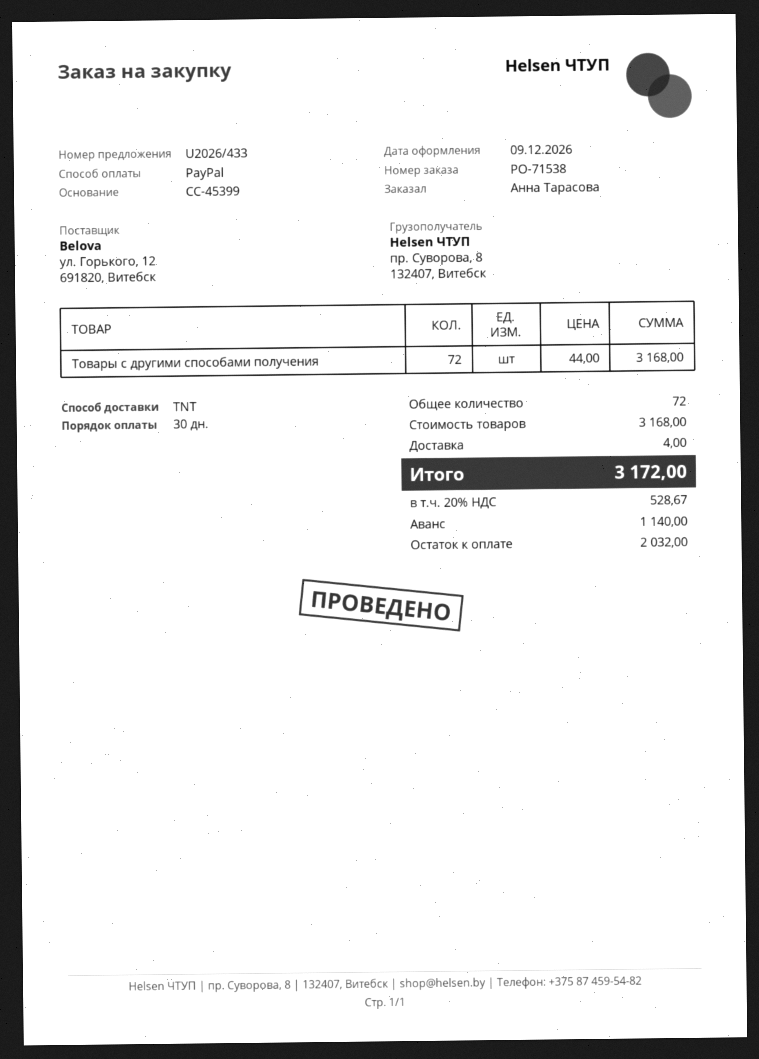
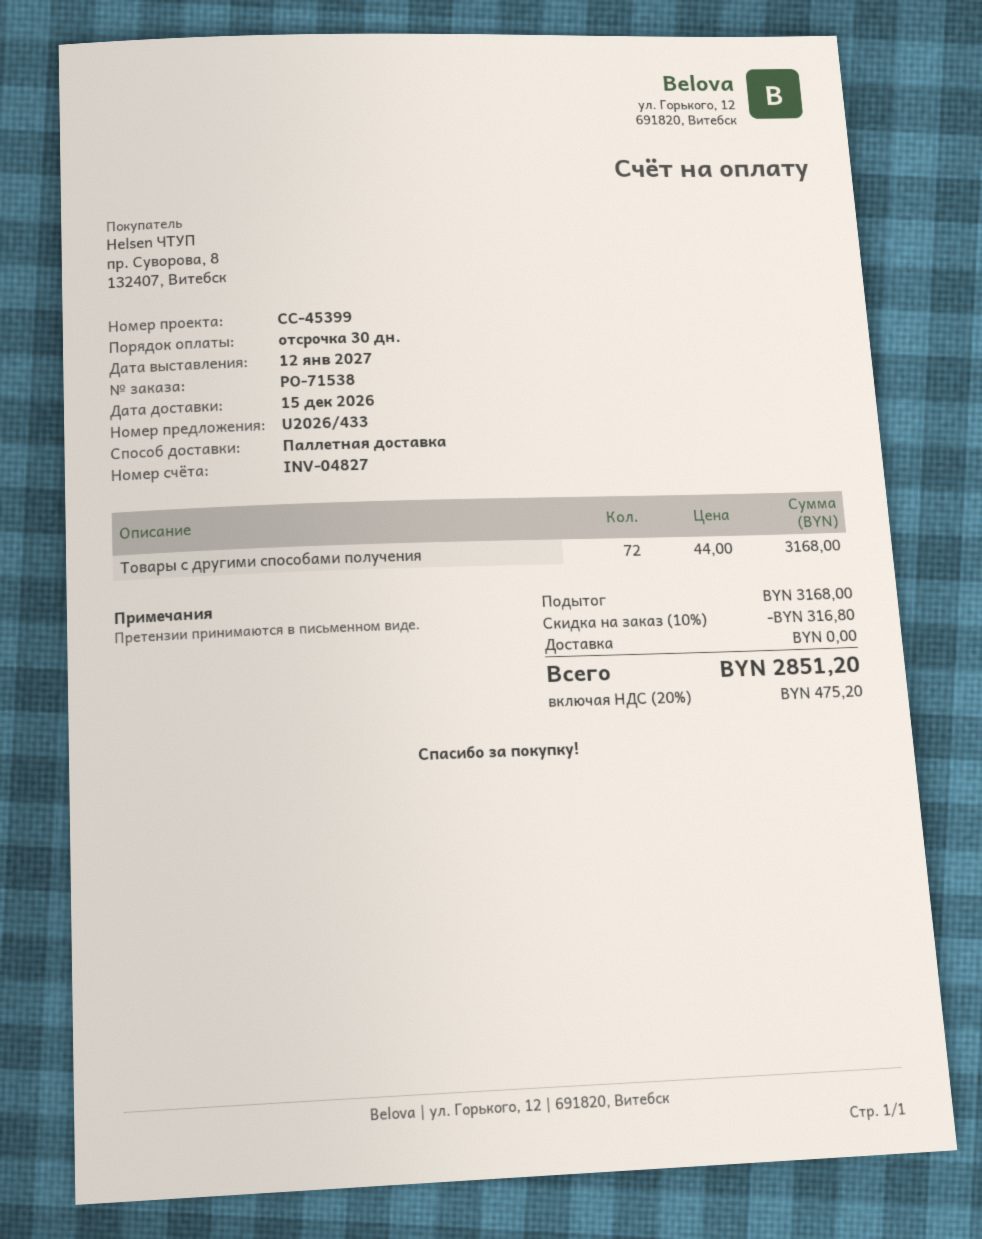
shipping method: TNT -> pallet freight
discount: none -> 10% = 316.80
shipping: 4.00 -> 0.00
tax: 20% = 528.67 -> 20% = 475.20
total: 3172.00 -> 2851.20

